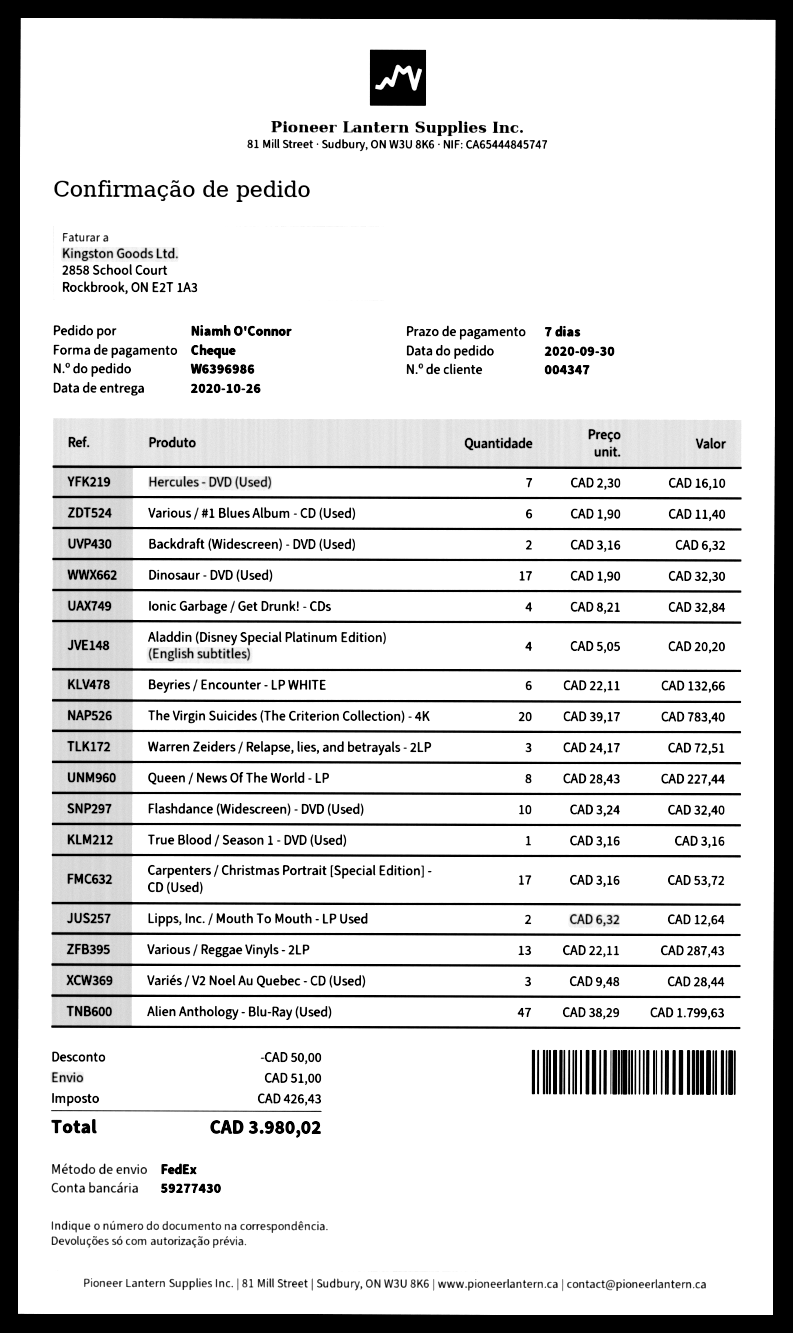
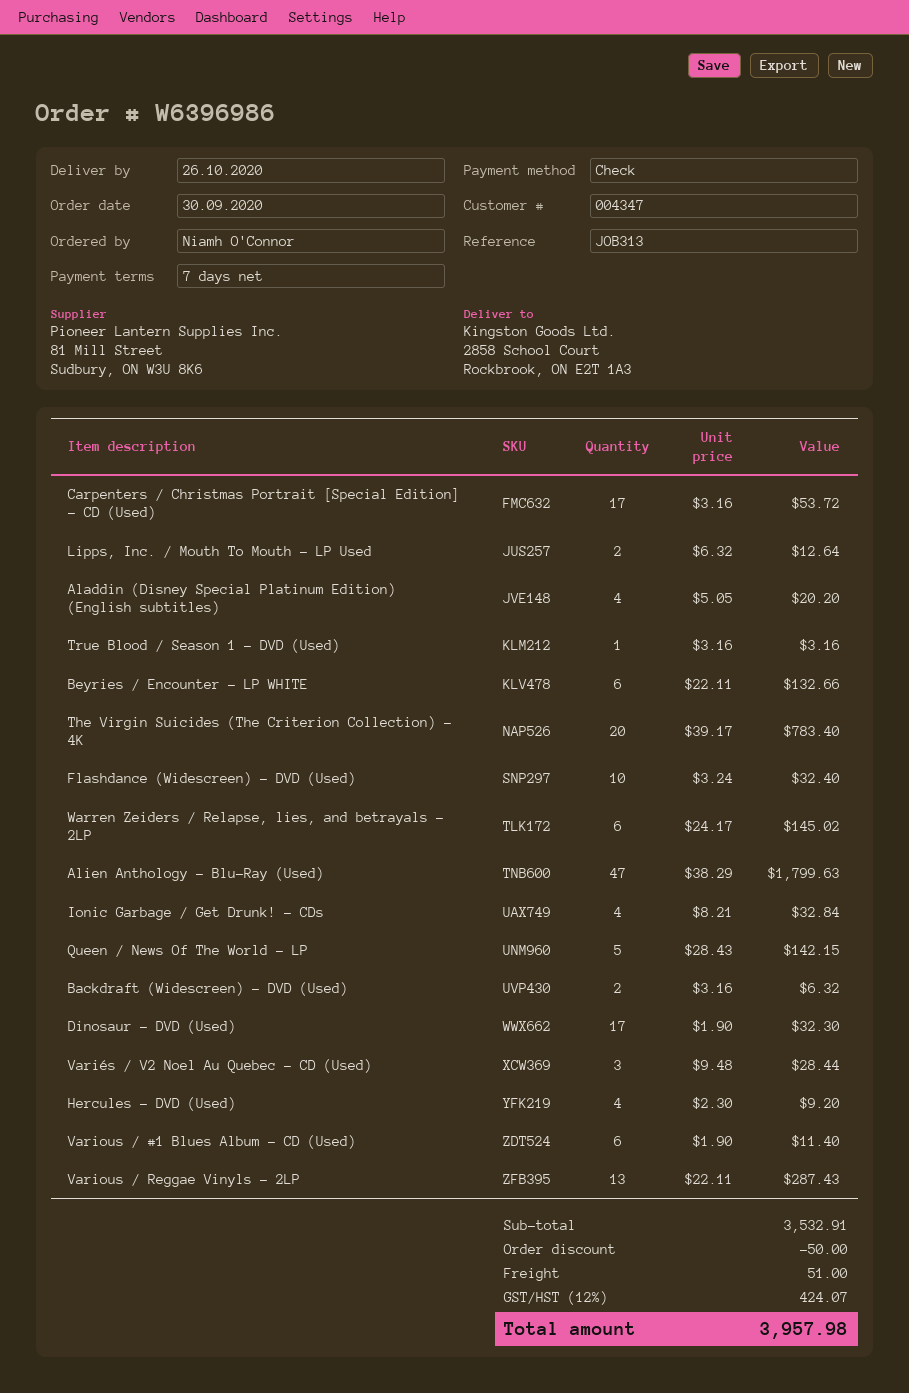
Hercules - DVD (Used): 7 x 2.30 = 16.10 -> 4 x 2.30 = 9.20
Warren Zeiders / Relapse, lies, and betrayals - 2LP: 3 x 24.17 = 72.51 -> 6 x 24.17 = 145.02
Queen / News Of The World - LP: 8 x 28.43 = 227.44 -> 5 x 28.43 = 142.15
tax: 426.43 -> 424.07
total: 3980.02 -> 3957.98

